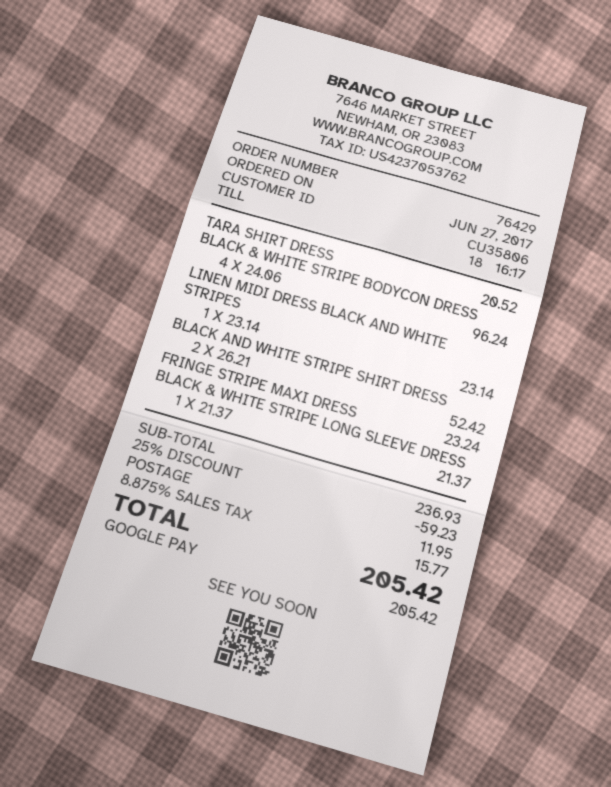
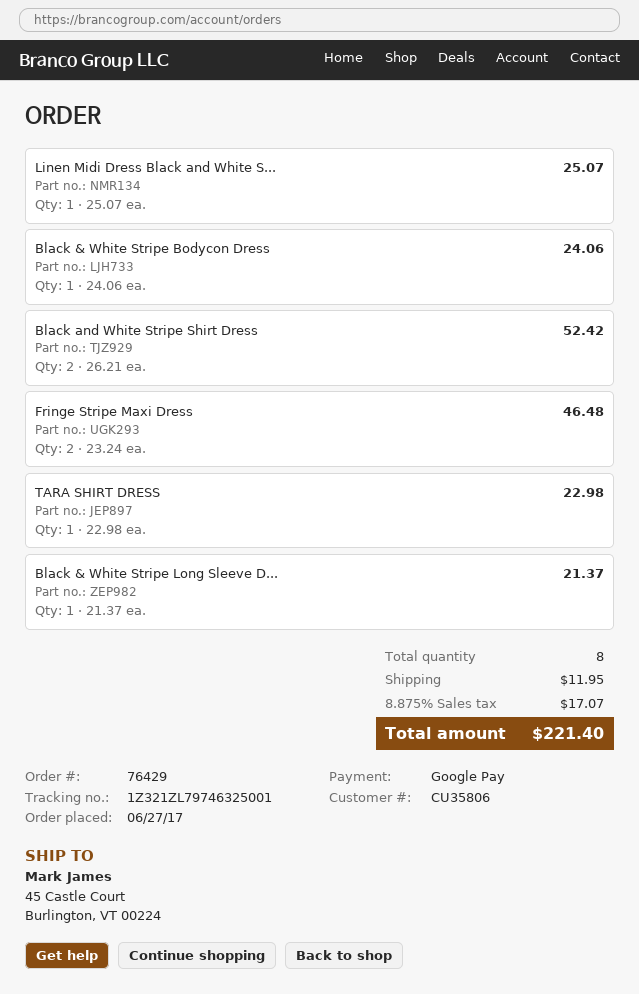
TARA SHIRT DRESS: 1 x 20.52 = 20.52 -> 1 x 22.98 = 22.98
BLACK & WHITE STRIPE BODYCON DRESS: 4 x 24.06 = 96.24 -> 1 x 24.06 = 24.06
LINEN MIDI DRESS BLACK AND WHITE STRIPES: 1 x 23.14 = 23.14 -> 1 x 25.07 = 25.07
FRINGE STRIPE MAXI DRESS: 1 x 23.24 = 23.24 -> 2 x 23.24 = 46.48
discount: 25% = 59.23 -> none
tax: 8.875% = 15.77 -> 8.875% = 17.07
total: 205.42 -> 221.40

